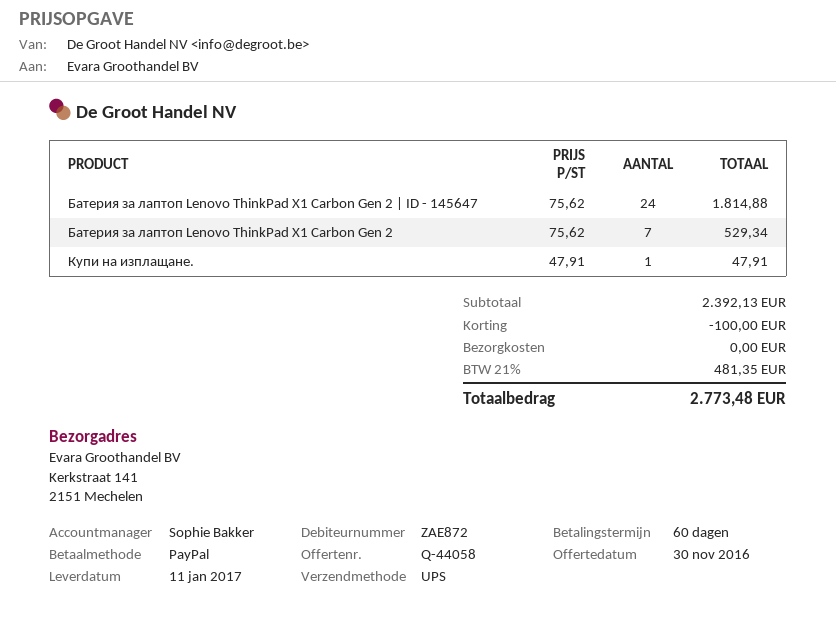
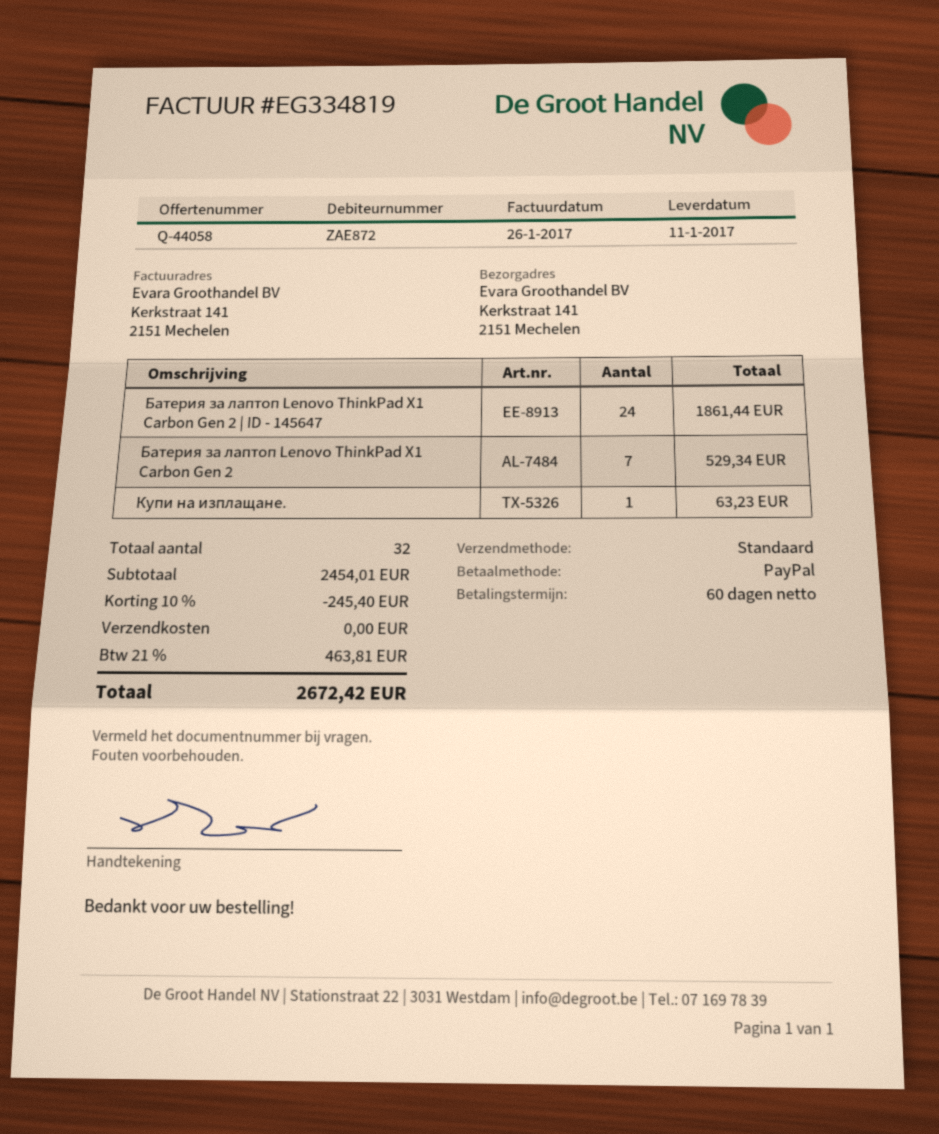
shipping method: UPS -> standard
Батерия за лаптоп Lenovo ThinkPad X1 Carbon Gen 2 | ID - 145647: 24 for 1814.88 -> 24 for 1861.44
Купи на изплащане.: 1 for 47.91 -> 1 for 63.23
subtotal: 2392.13 -> 2454.01
discount: 100.00 -> 245.40
tax: 21% = 481.35 -> 21% = 463.81
total: 2773.48 -> 2672.42

